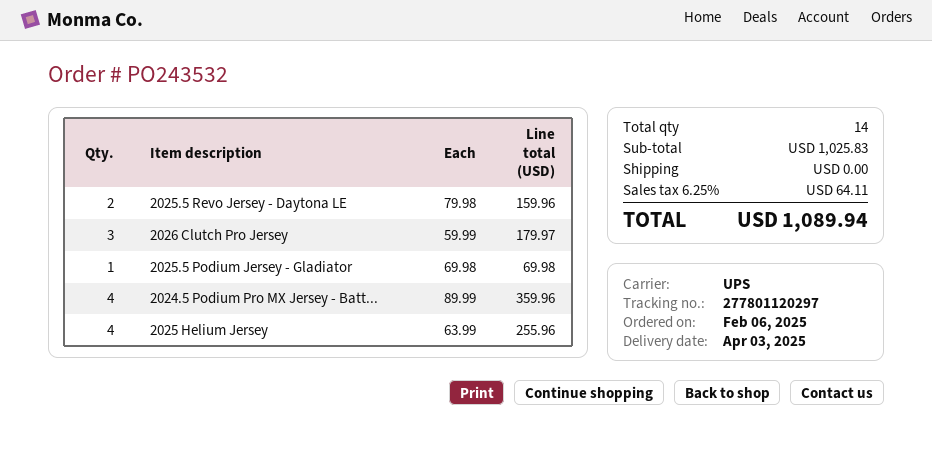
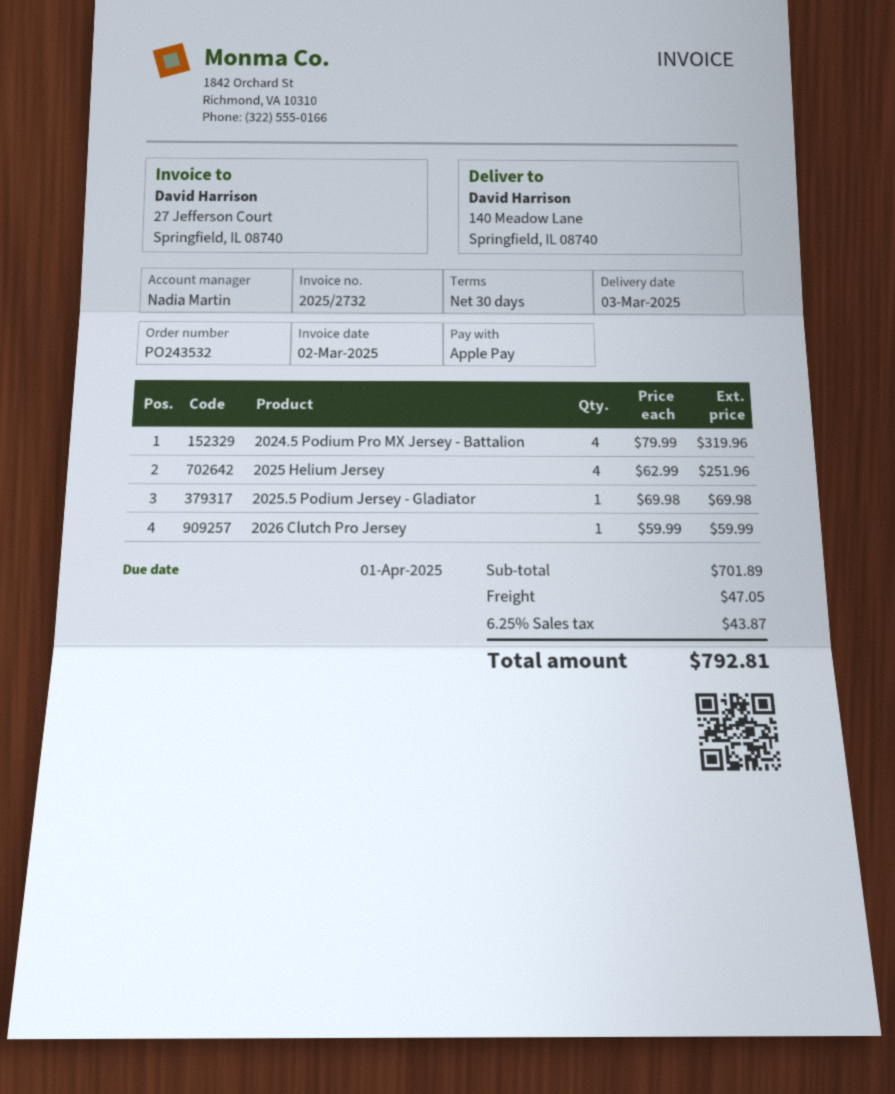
delivery date: 2025-04-03 -> 2025-03-03
2025.5 Revo Jersey - Daytona LE: 2 x 79.98 = 159.96 -> none
2026 Clutch Pro Jersey: 3 x 59.99 = 179.97 -> 1 x 59.99 = 59.99
2024.5 Podium Pro MX Jersey - Batt...: 4 x 89.99 = 359.96 -> 4 x 79.99 = 319.96
2025 Helium Jersey: 4 x 63.99 = 255.96 -> 4 x 62.99 = 251.96
subtotal: 1025.83 -> 701.89
shipping: 0.00 -> 47.05
tax: 6.25% = 64.11 -> 6.25% = 43.87
total: 1089.94 -> 792.81

